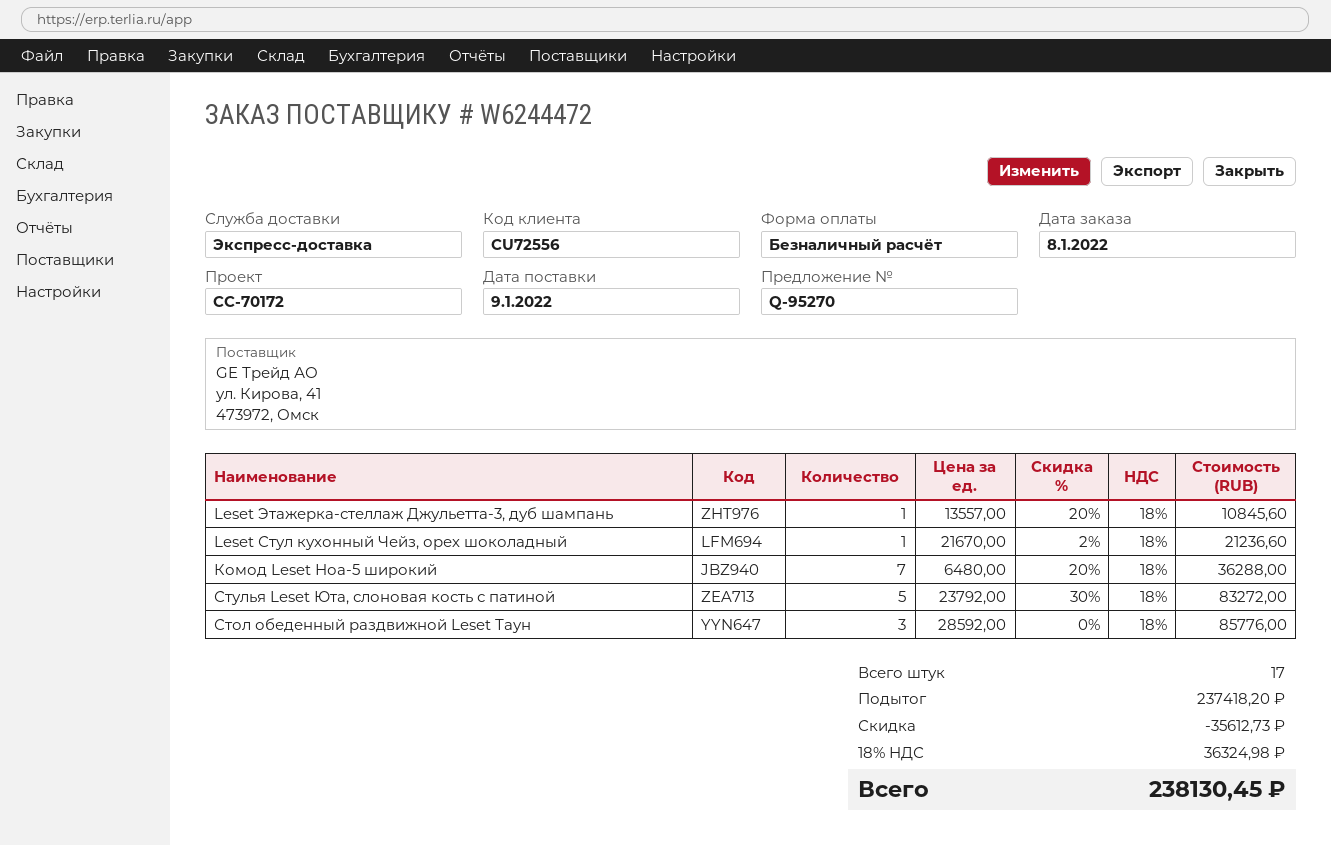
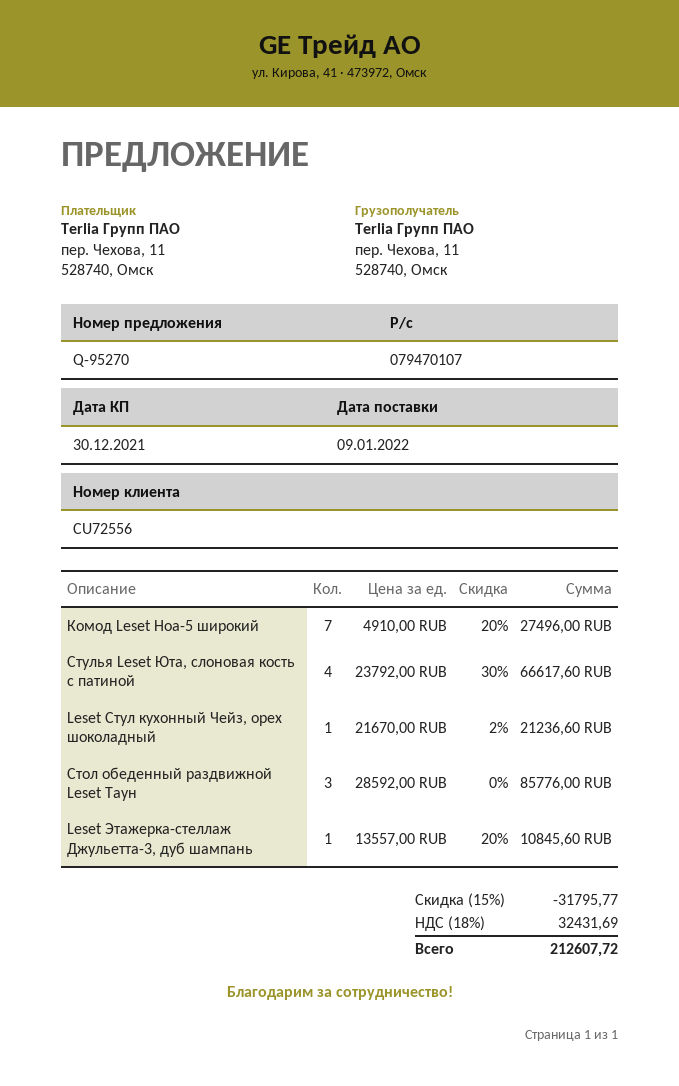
Комод Leset Ноа-5 широкий: 7 x 6480.00 - 20% = 36288.00 -> 7 x 4910.00 - 20% = 27496.00
Стулья Leset Юта, слоновая кость с патиной: 5 x 23792.00 - 30% = 83272.00 -> 4 x 23792.00 - 30% = 66617.60
discount: 35612.73 -> 31795.77
tax: 18% = 36324.98 -> 18% = 32431.69
total: 238130.45 -> 212607.72

